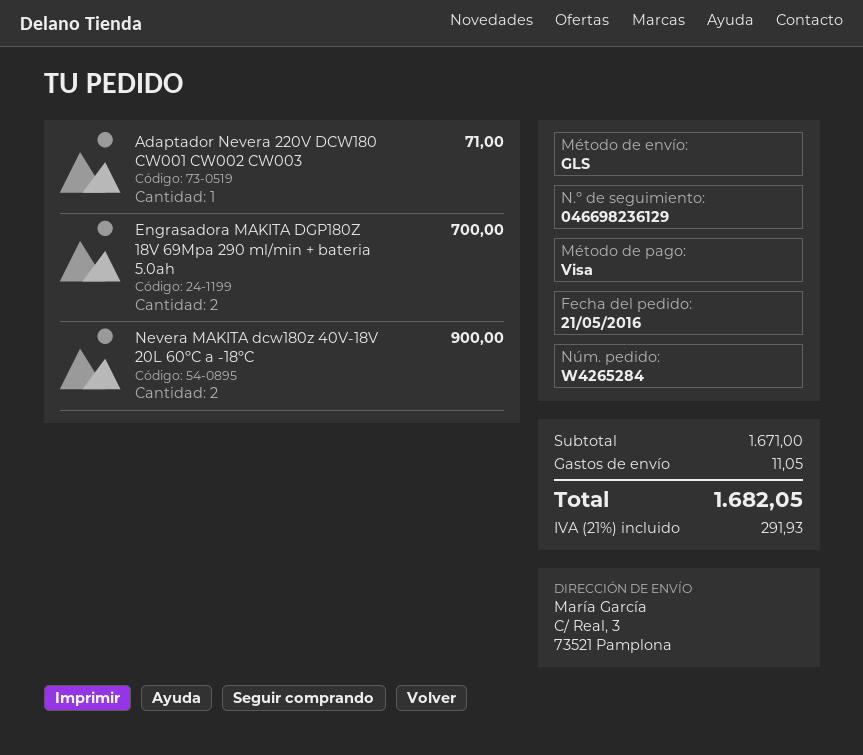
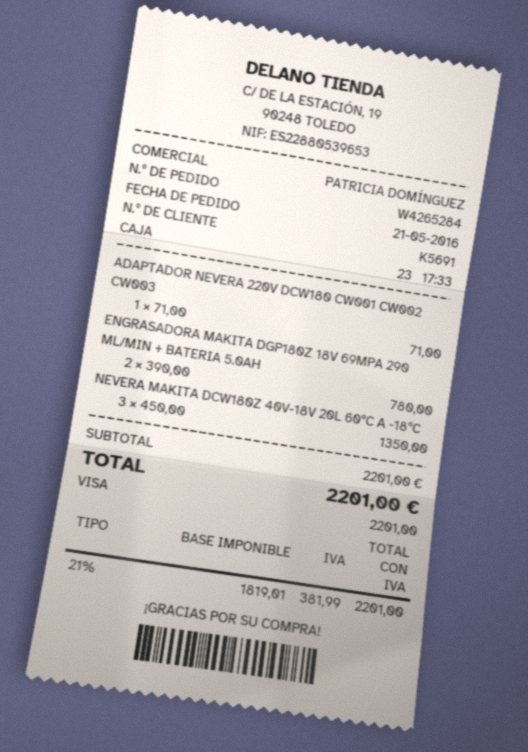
Engrasadora MAKITA DGP180Z 18V 69Mpa 290 ml/min + bateria 5.0ah: 2 for 700.00 -> 2 for 780.00
Nevera MAKITA dcw180z 40V-18V 20L 60ºC a -18ºC: 2 for 900.00 -> 3 for 1350.00
subtotal: 1671.00 -> 2201.00
shipping: 11.05 -> none
tax: 21% = 291.93 -> 21% = 381.99
total: 1682.05 -> 2201.00

